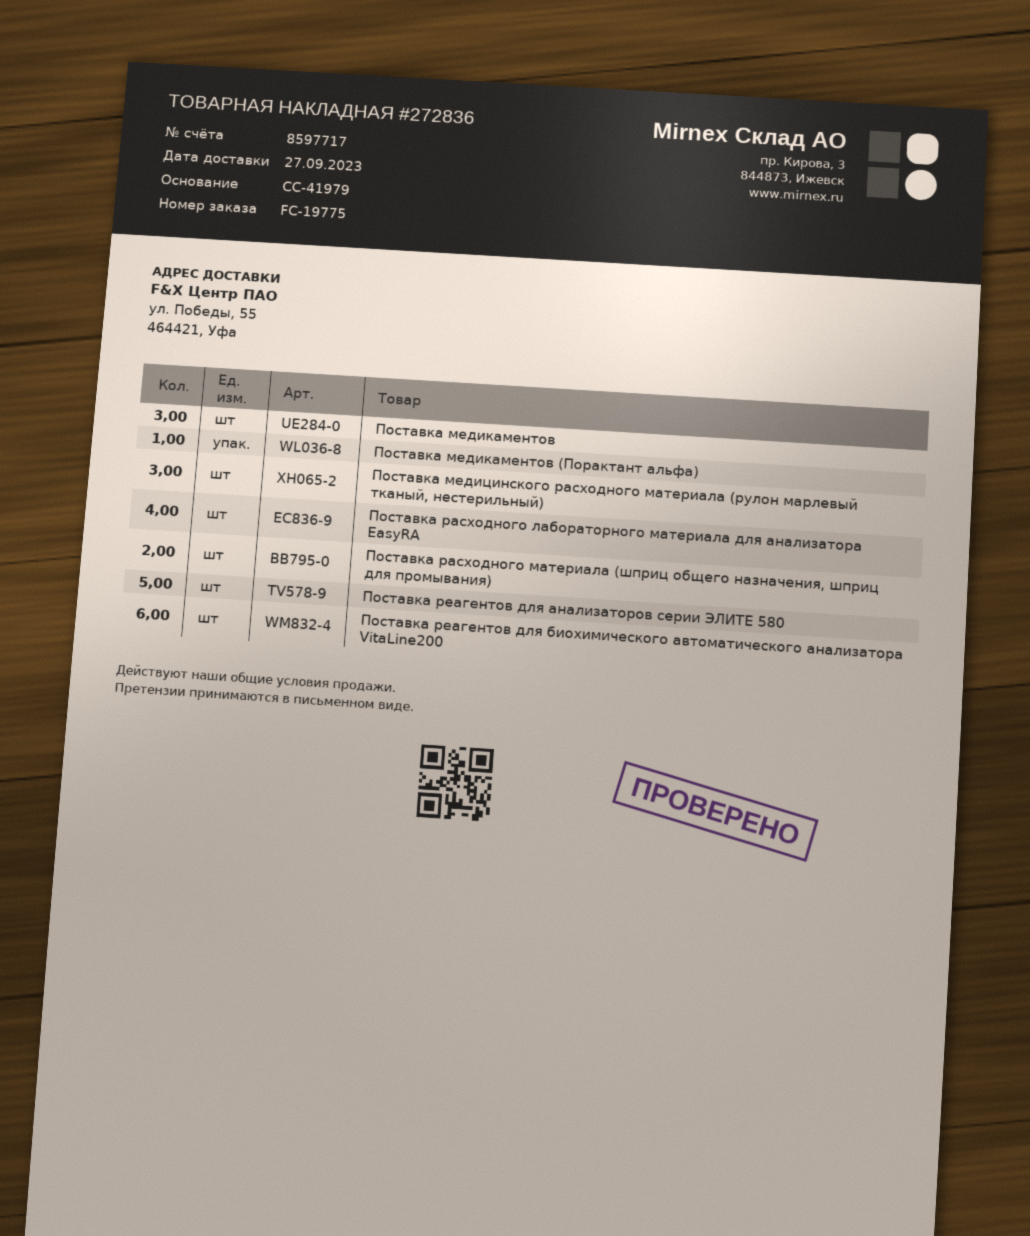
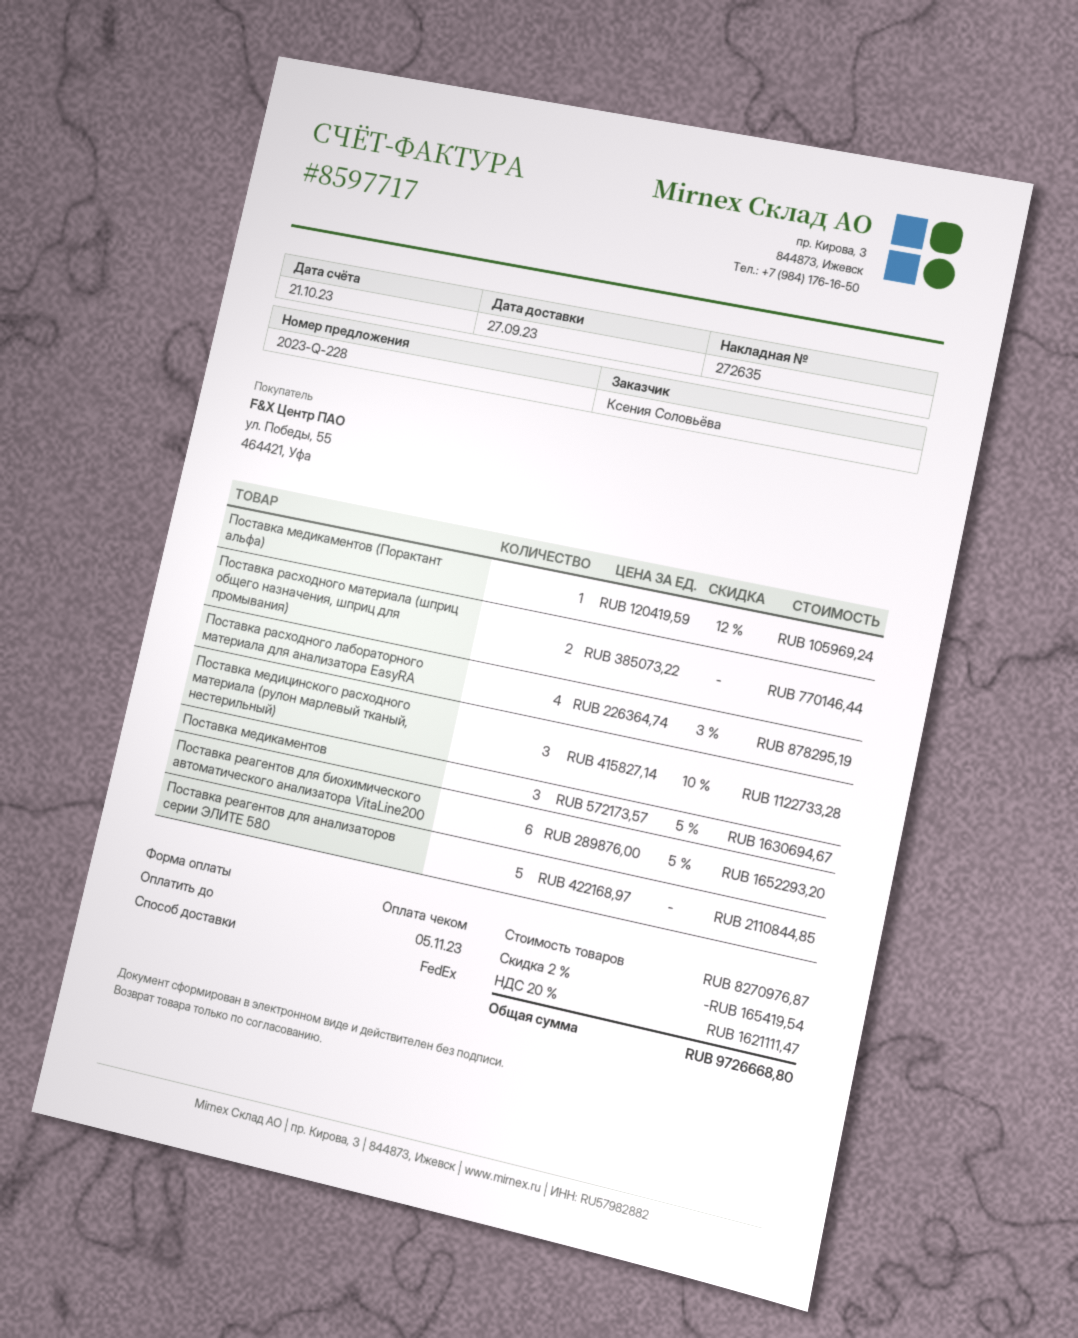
delivery note number: 272836 -> 272635

